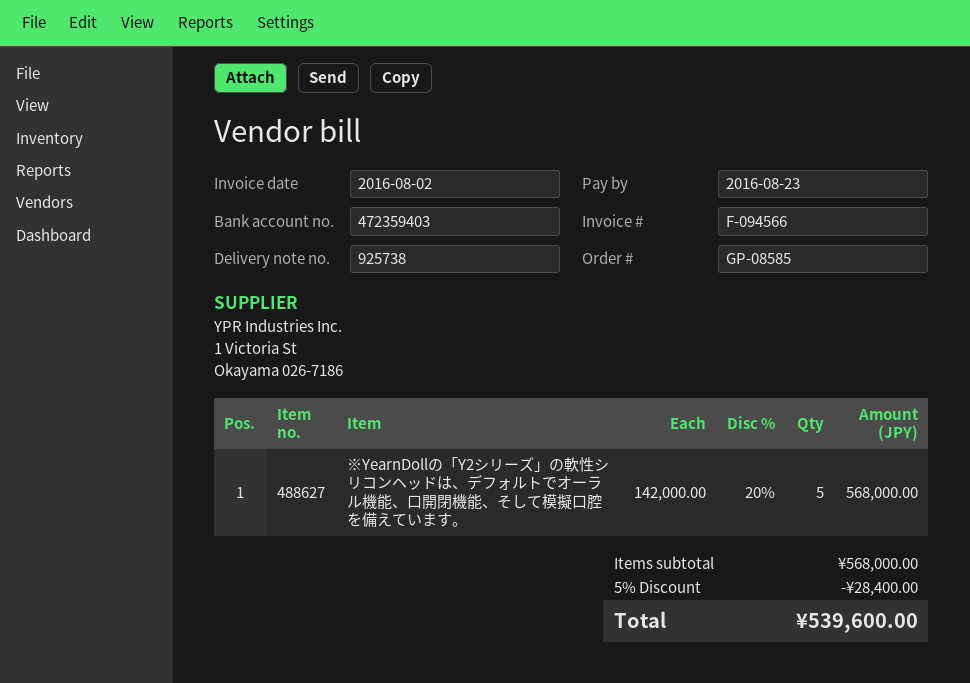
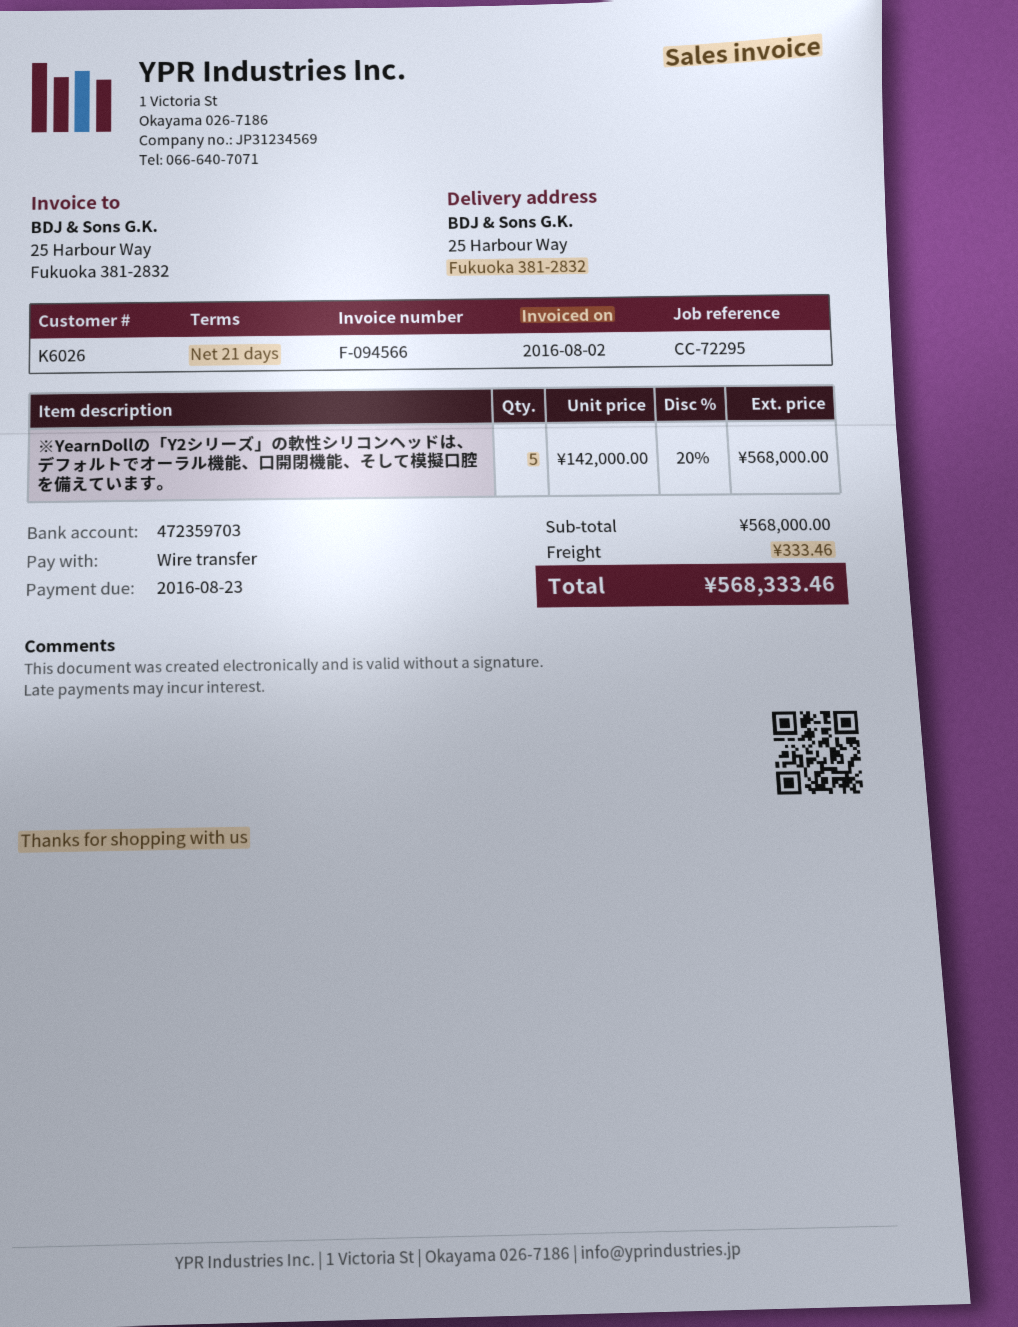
bank account: 472359403 -> 472359703
discount: 5% = 28400.00 -> none
shipping: none -> 333.46
total: 539600.00 -> 568333.46

